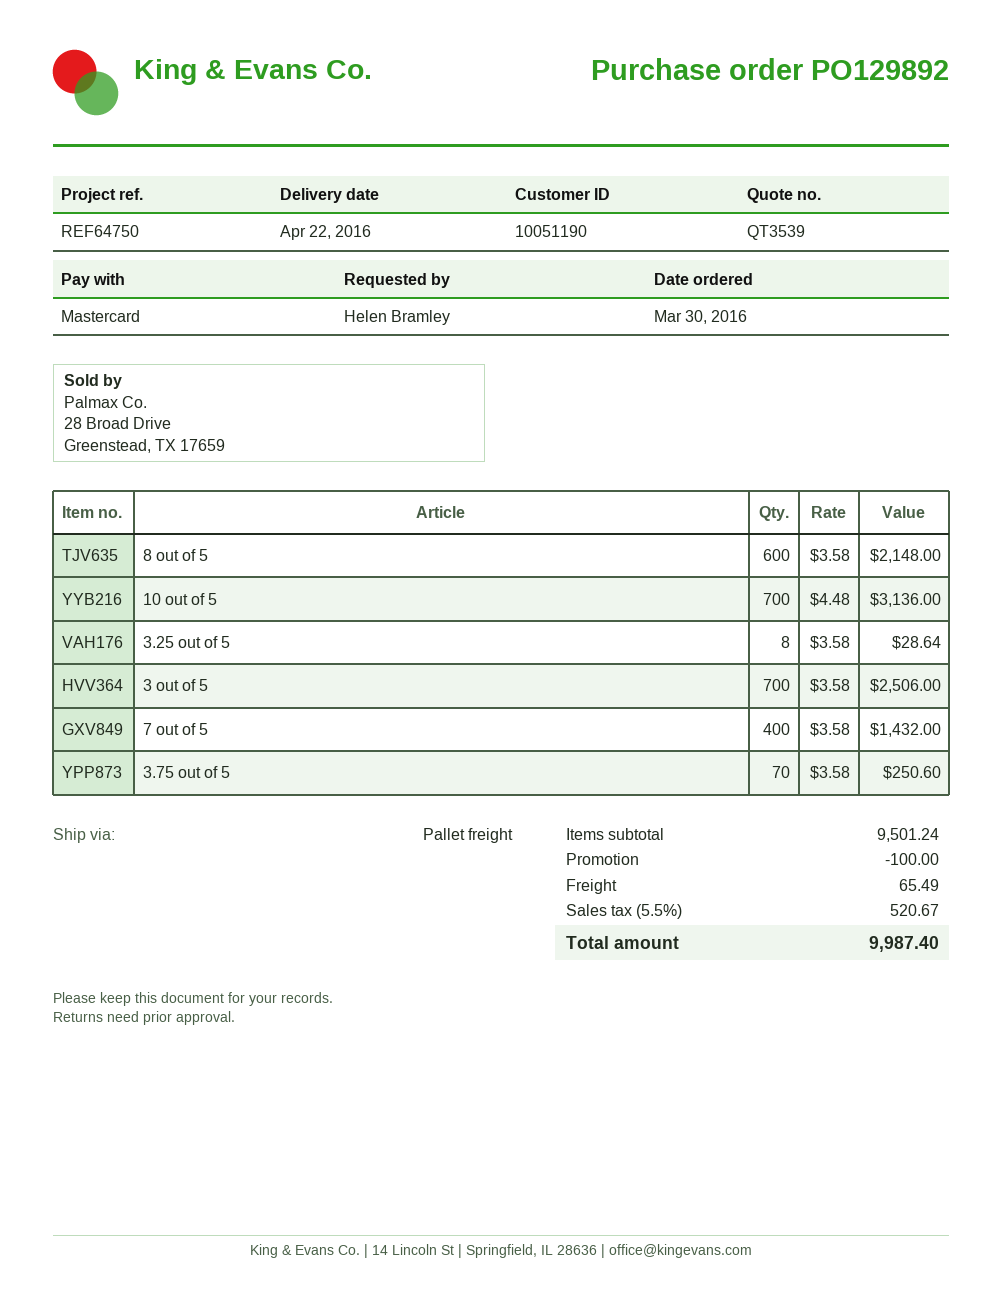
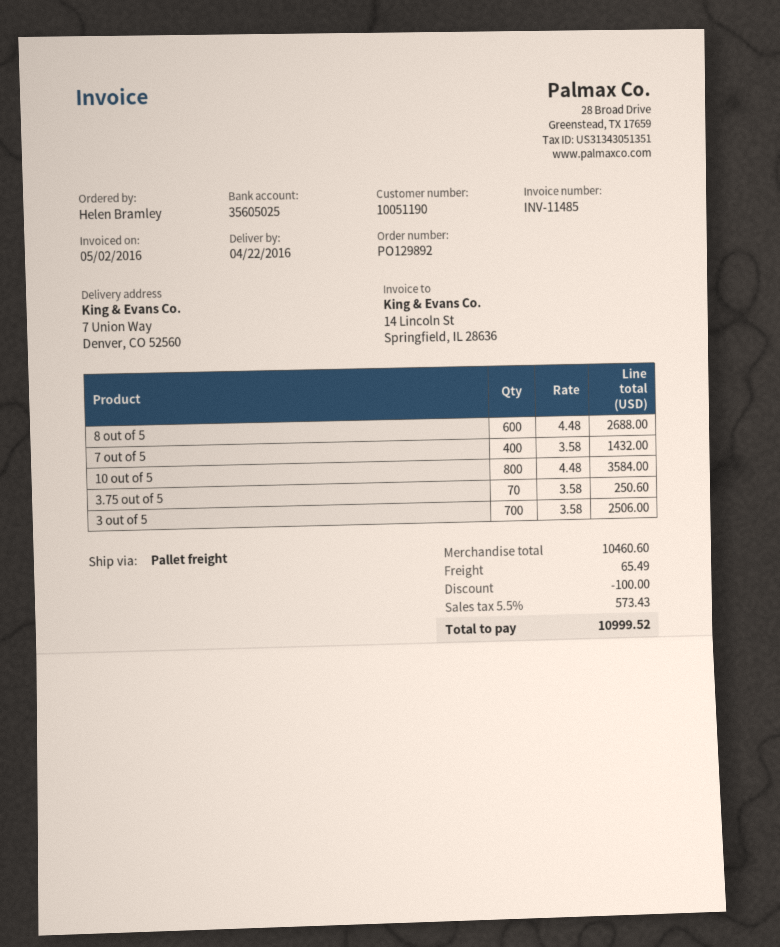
8 out of 5: 600 x 3.58 = 2148.00 -> 600 x 4.48 = 2688.00
10 out of 5: 700 x 4.48 = 3136.00 -> 800 x 4.48 = 3584.00
3.25 out of 5: 8 x 3.58 = 28.64 -> none
subtotal: 9501.24 -> 10460.60
tax: 5.5% = 520.67 -> 5.5% = 573.43
total: 9987.40 -> 10999.52

